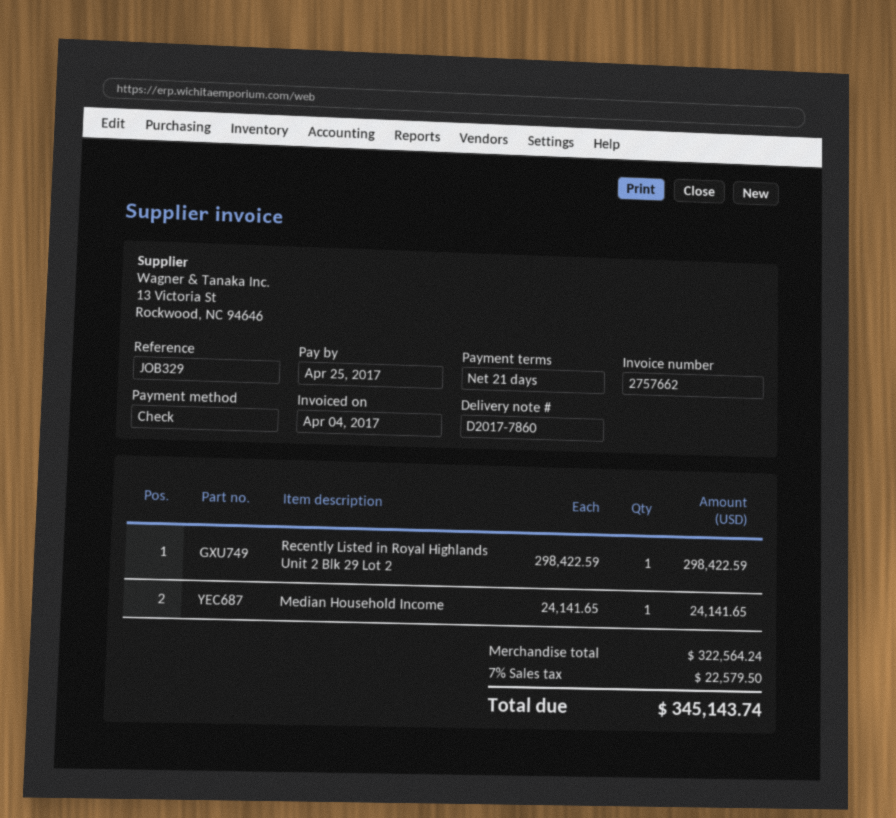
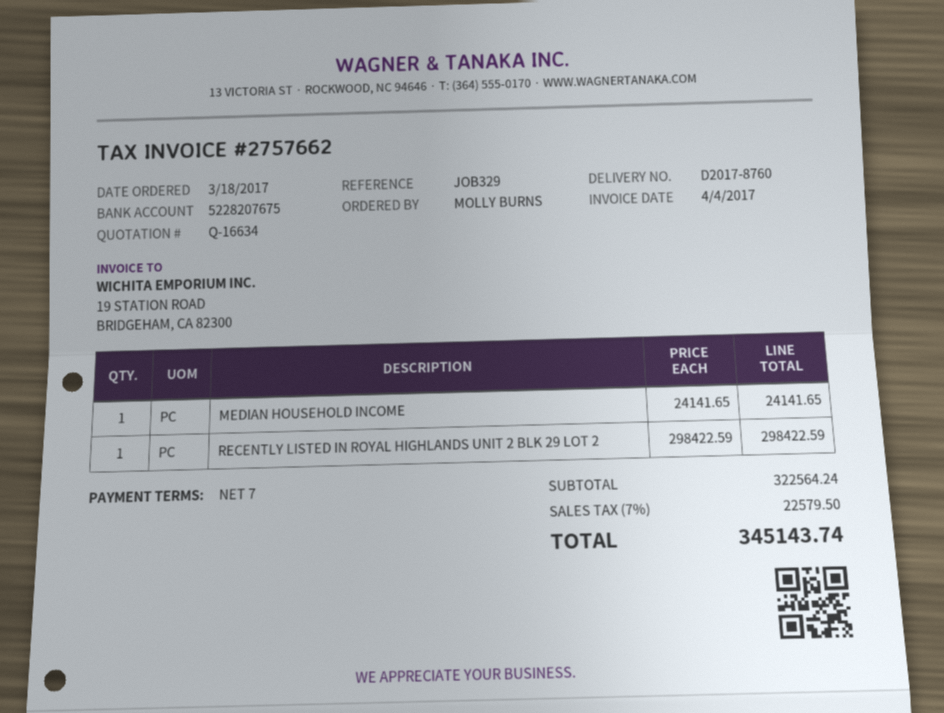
delivery note number: D2017-7860 -> D2017-8760
payment terms: 21 days -> 7 days

